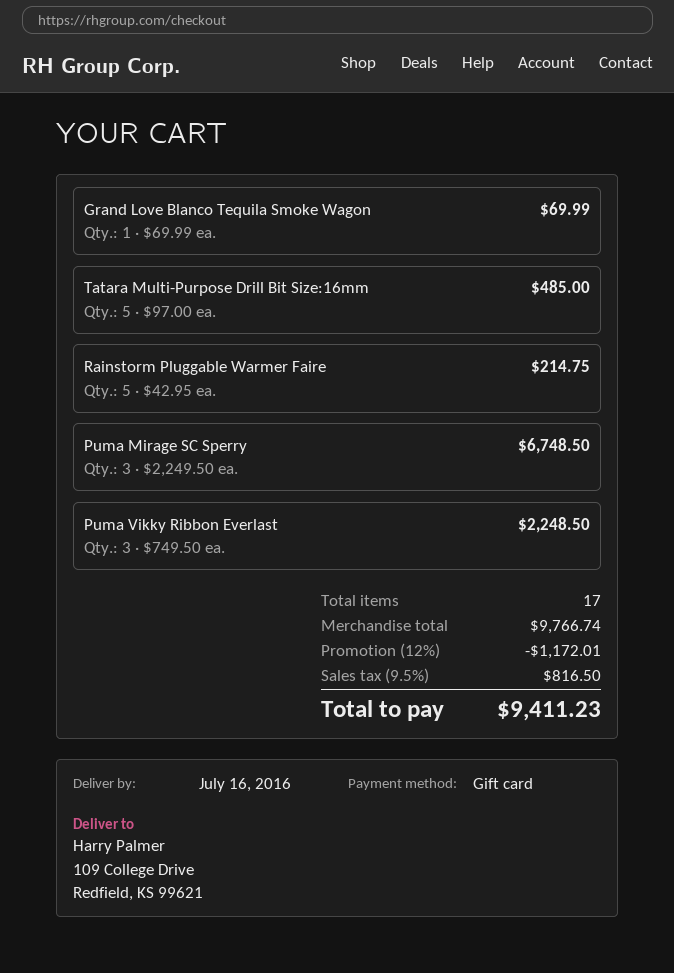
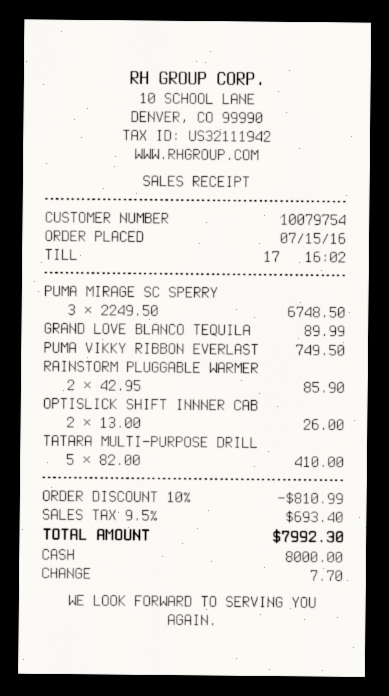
payment method: gift card -> cash
Grand Love Blanco Tequila Smoke Wagon: 1 x 69.99 = 69.99 -> 1 x 89.99 = 89.99
Tatara Multi-Purpose Drill Bit Size:16mm: 5 x 97.00 = 485.00 -> 5 x 82.00 = 410.00
Rainstorm Pluggable Warmer Faire: 5 x 42.95 = 214.75 -> 2 x 42.95 = 85.90
Puma Vikky Ribbon Everlast: 3 x 749.50 = 2248.50 -> 1 x 749.50 = 749.50
OPTISLICK SHIFT INNNER CAB: none -> 2 x 13.00 = 26.00
discount: 12% = 1172.01 -> 10% = 810.99
tax: 9.5% = 816.50 -> 9.5% = 693.40
total: 9411.23 -> 7992.30

